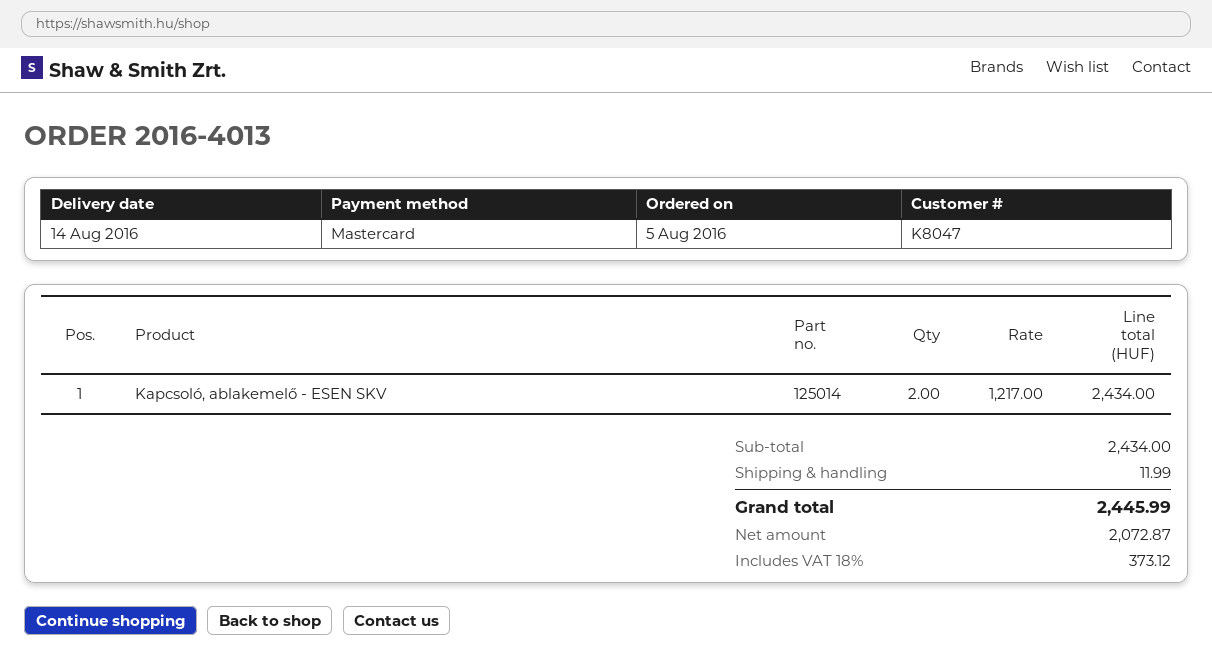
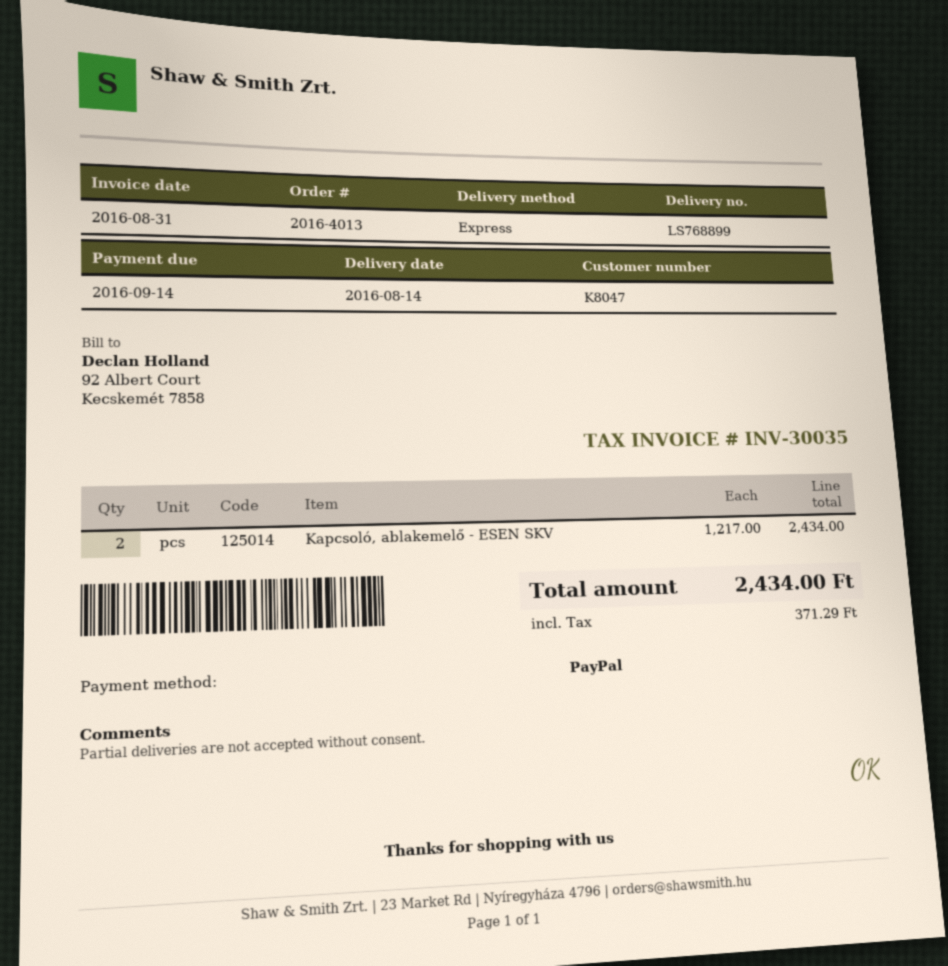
payment method: Mastercard -> PayPal
shipping: 11.99 -> none
tax: 373.12 -> 371.29
total: 2445.99 -> 2434.00

